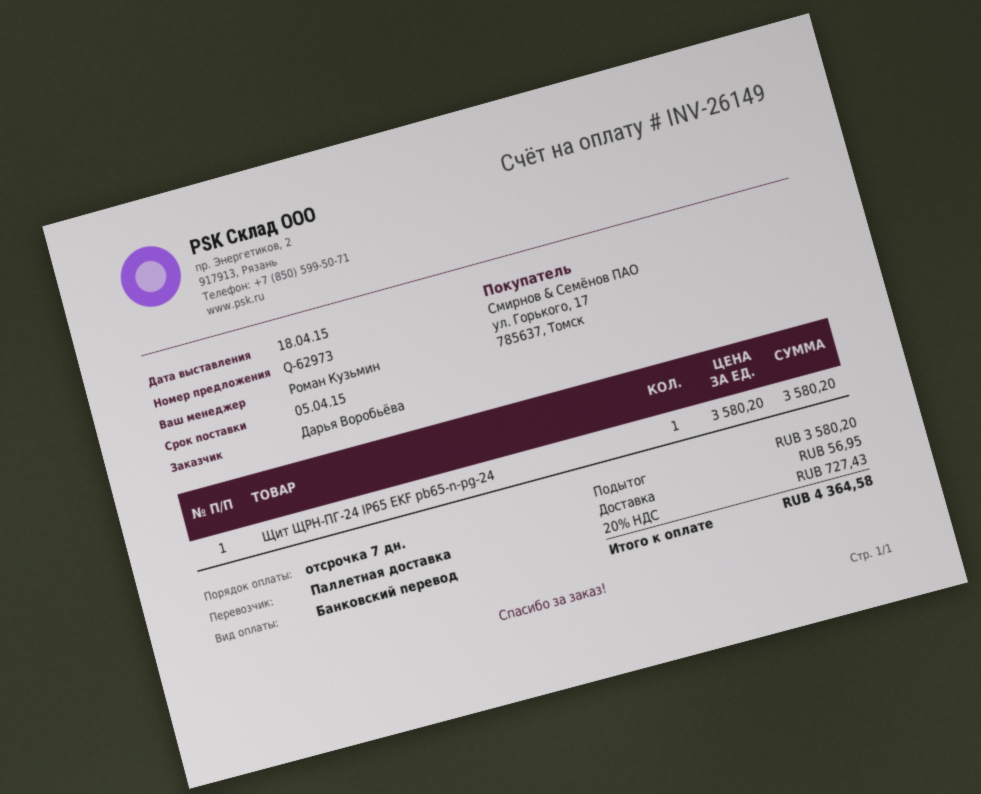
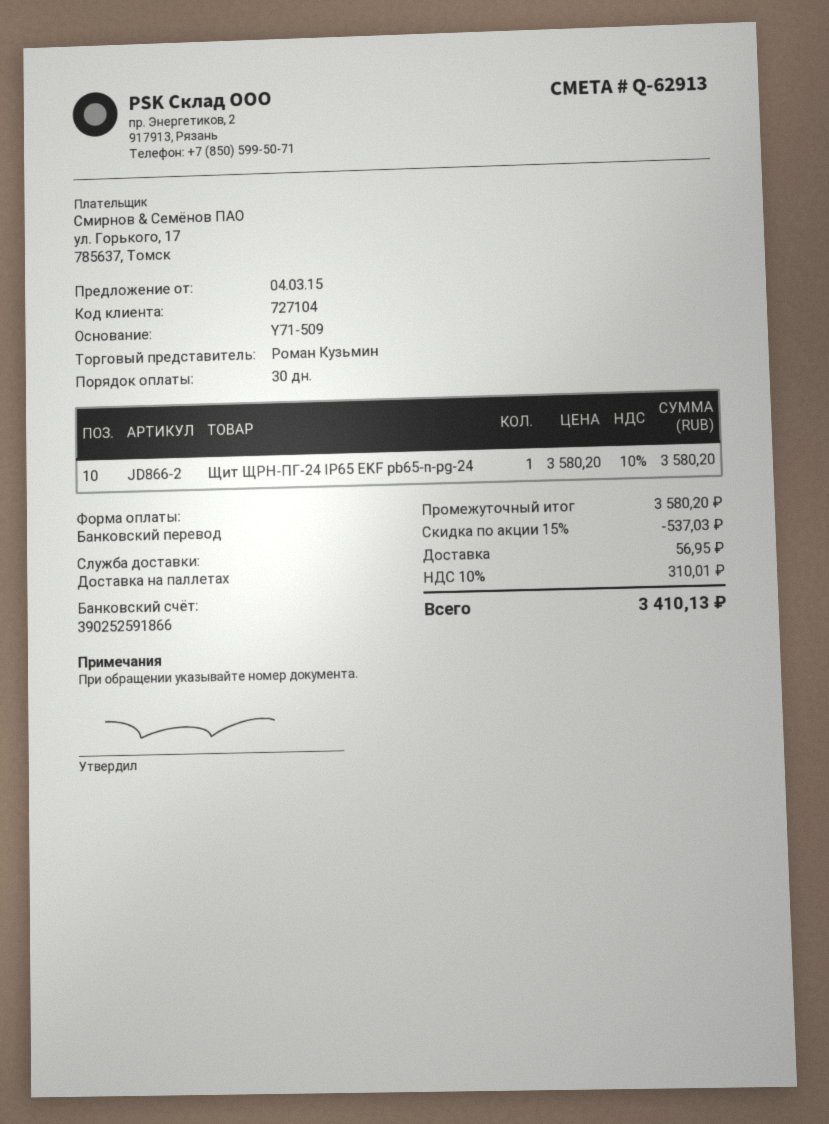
quote number: Q-62973 -> Q-62913
payment terms: 7 days -> 30 days
discount: none -> 15% = 537.03
tax: 20% = 727.43 -> 10% = 310.01
total: 4364.58 -> 3410.13

